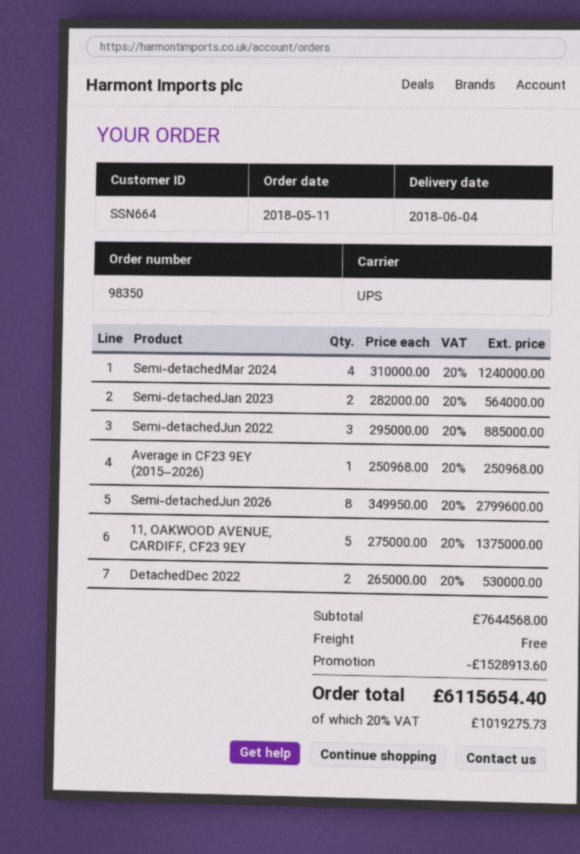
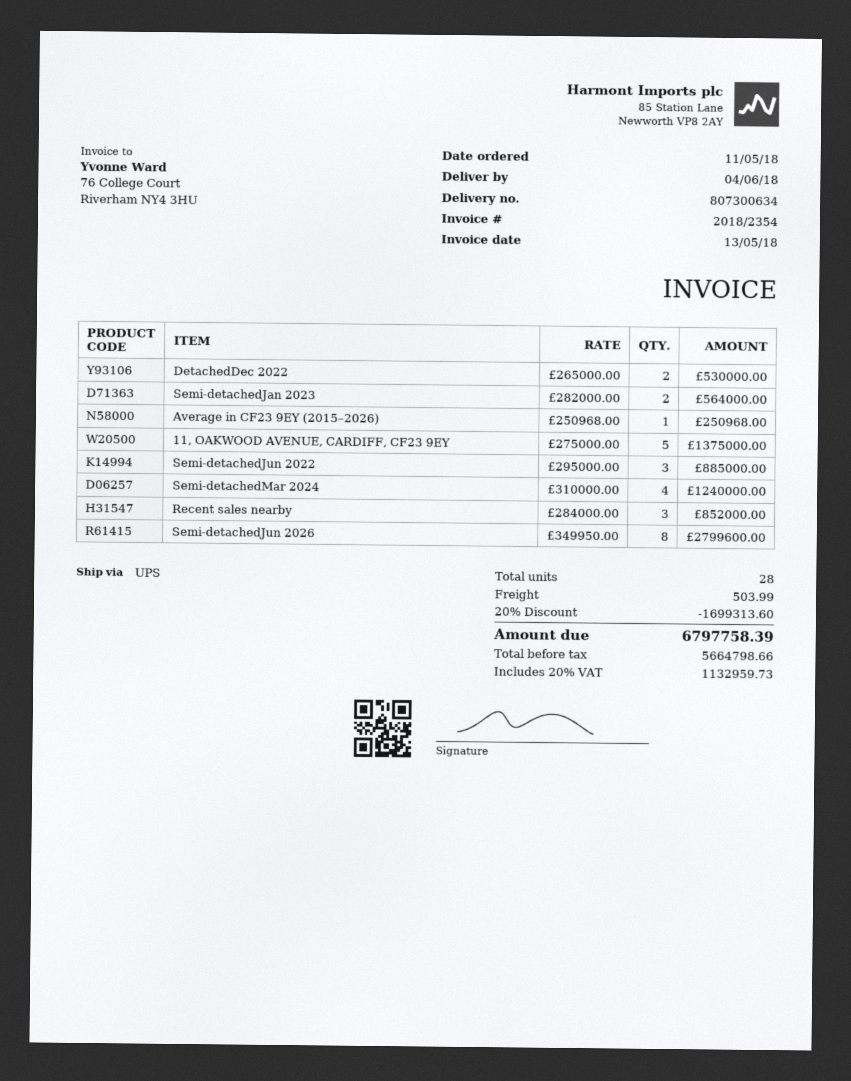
Recent sales nearby: none -> 3 x 284000.00 = 852000.00
discount: 1528913.60 -> 1699313.60
shipping: 0.00 -> 503.99
tax: 20% = 1019275.73 -> 20% = 1132959.73
total: 6115654.40 -> 6797758.39

